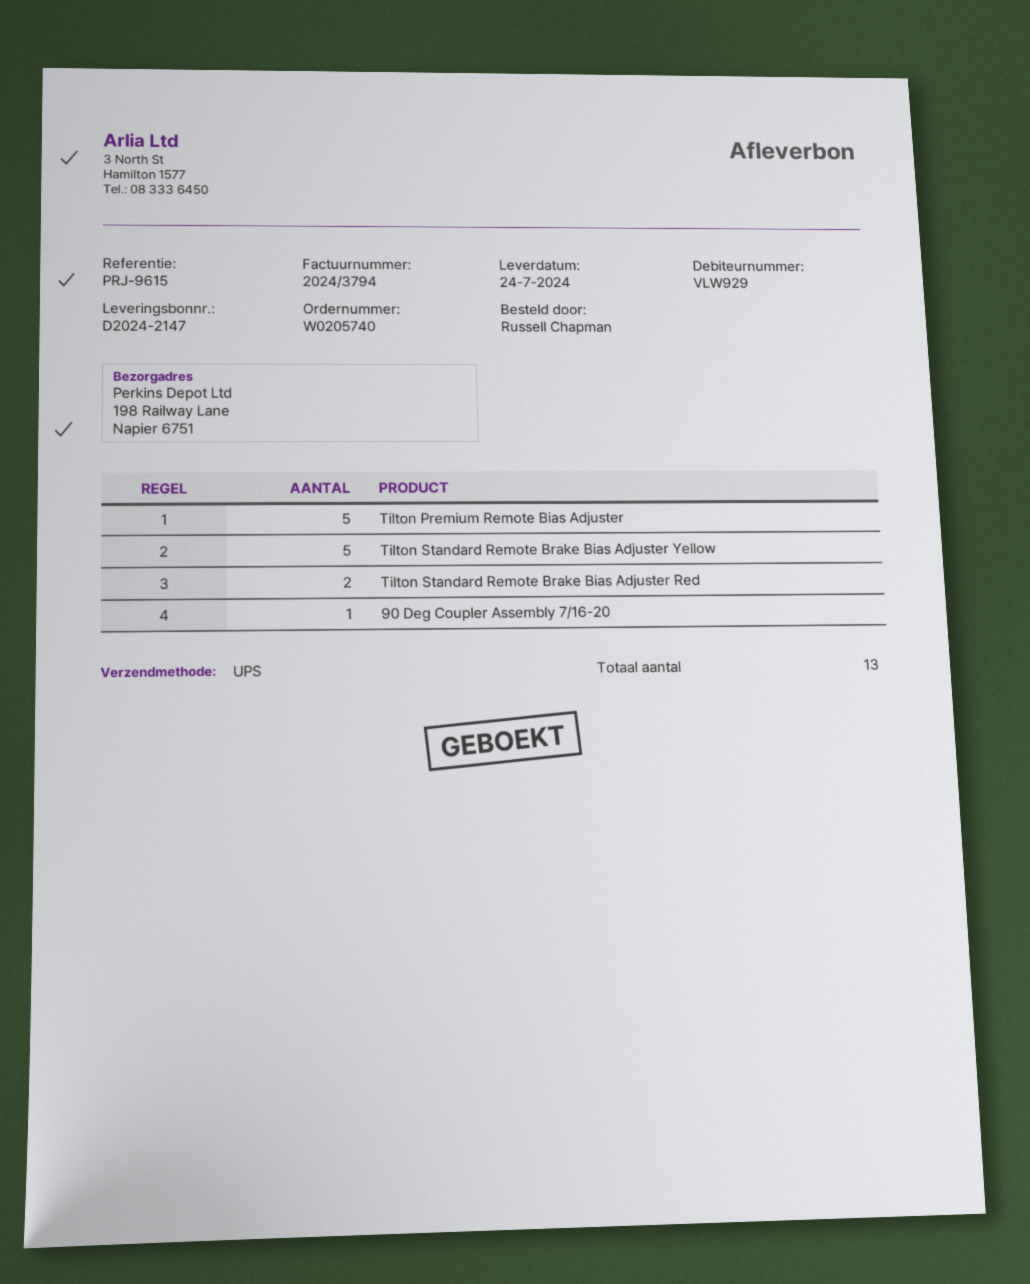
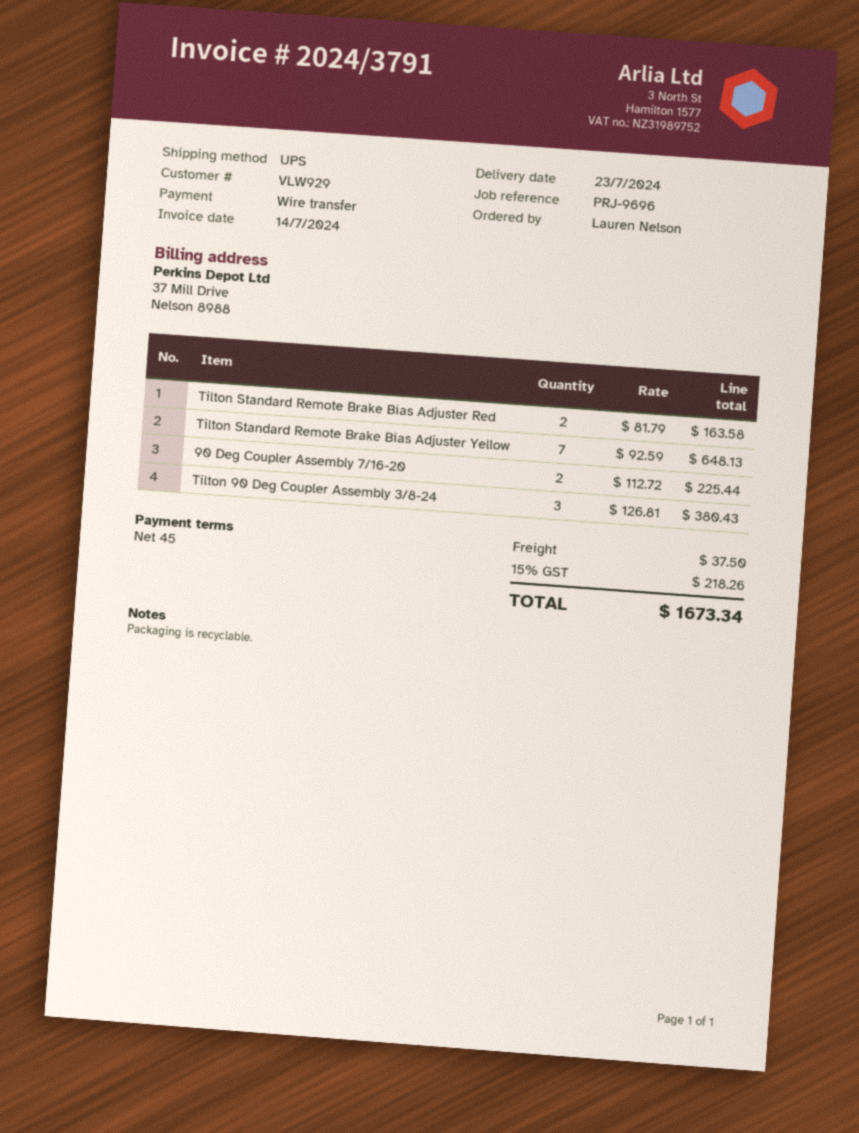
delivery date: 2024-07-24 -> 2024-07-23
invoice number: 2024/3794 -> 2024/3791
reference: PRJ-9615 -> PRJ-9696
ordered by: Russell Chapman -> Lauren Nelson
Tilton Premium Remote Bias Adjuster: 5 -> none
Tilton Standard Remote Brake Bias Adjuster Yellow: 5 -> 7
90 Deg Coupler Assembly 7/16-20: 1 -> 2
Tilton 90 Deg Coupler Assembly 3/8-24: none -> 3

